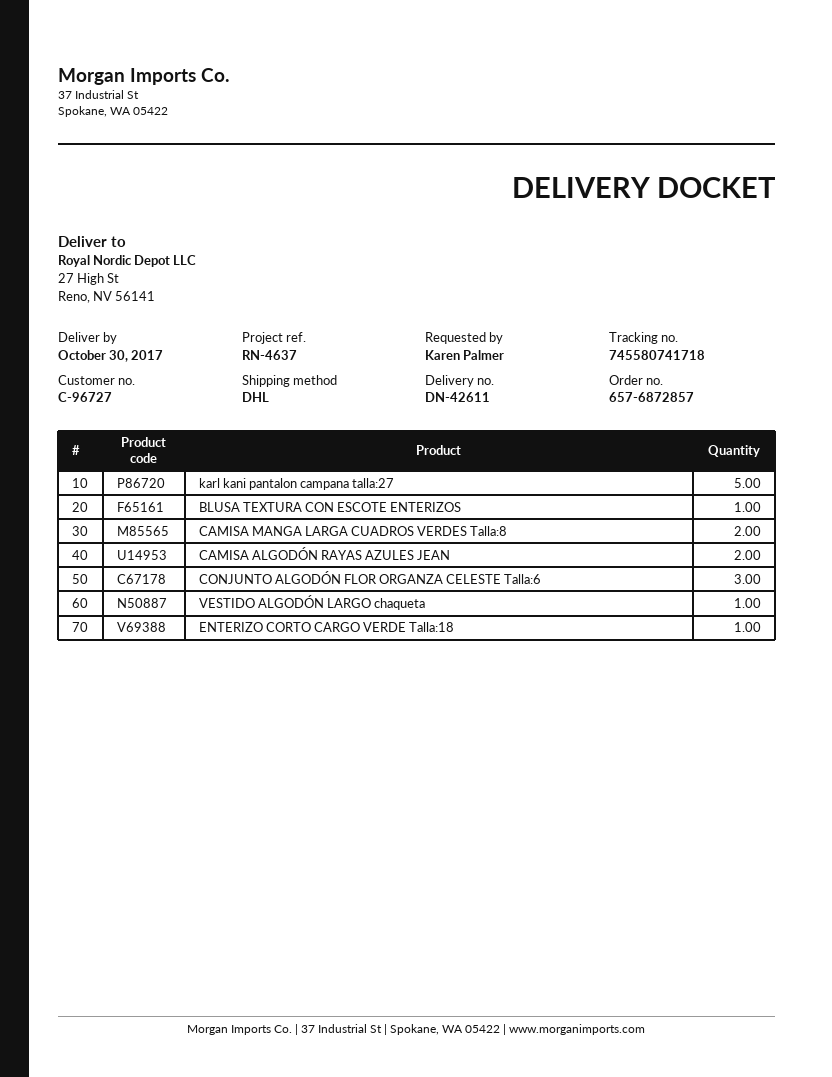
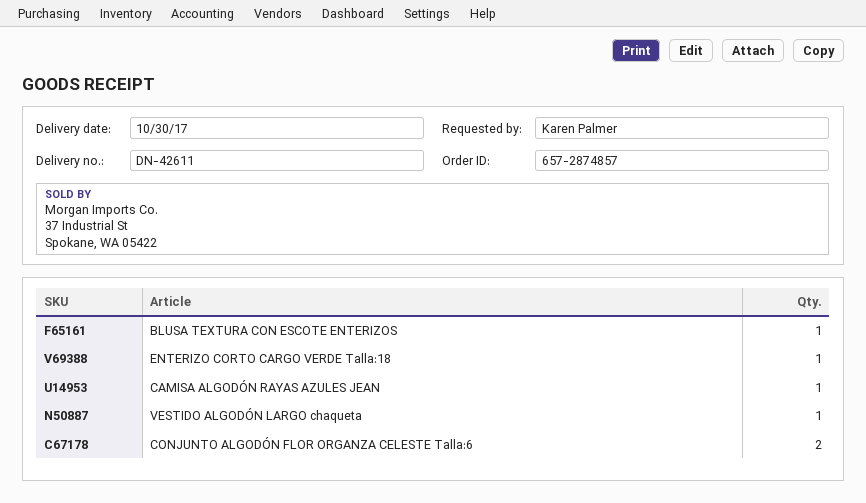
order number: 657-6872857 -> 657-2874857
karl kani pantalon campana talla:27: 5 -> none
CAMISA MANGA LARGA CUADROS VERDES Talla:8: 2 -> none
CAMISA ALGODÓN RAYAS AZULES JEAN: 2 -> 1
CONJUNTO ALGODÓN FLOR ORGANZA CELESTE Talla:6: 3 -> 2

